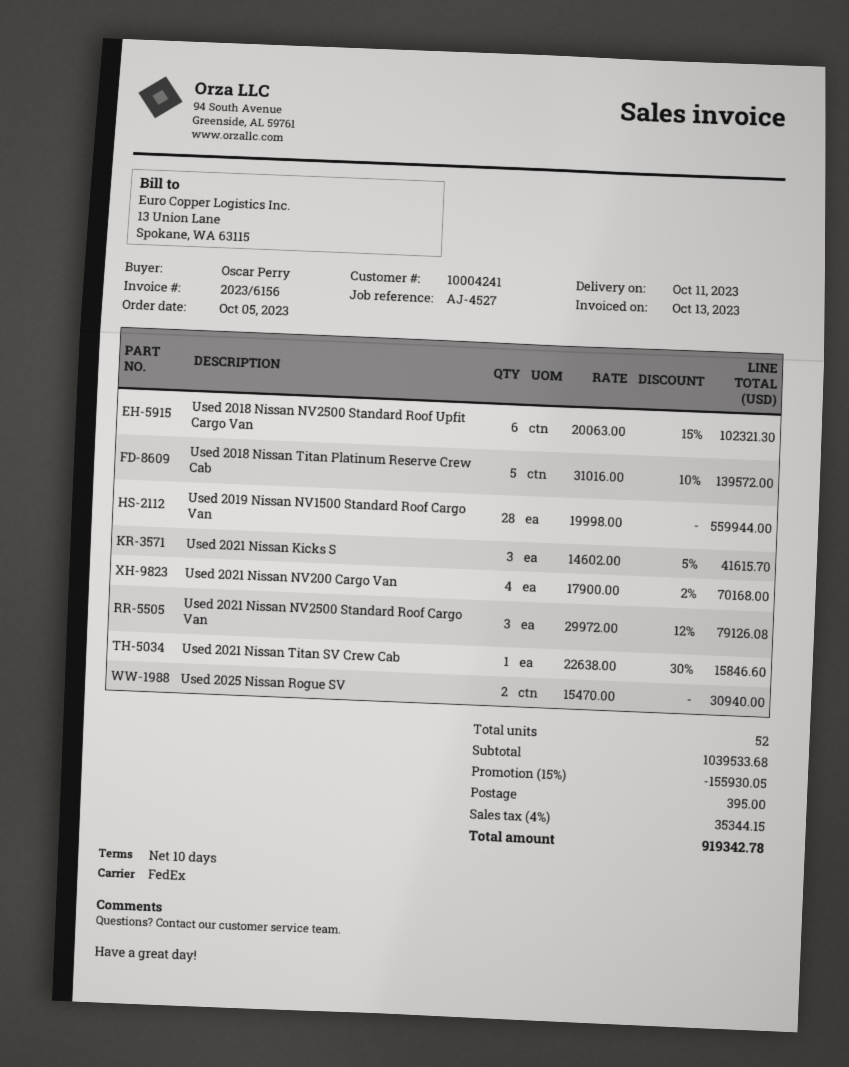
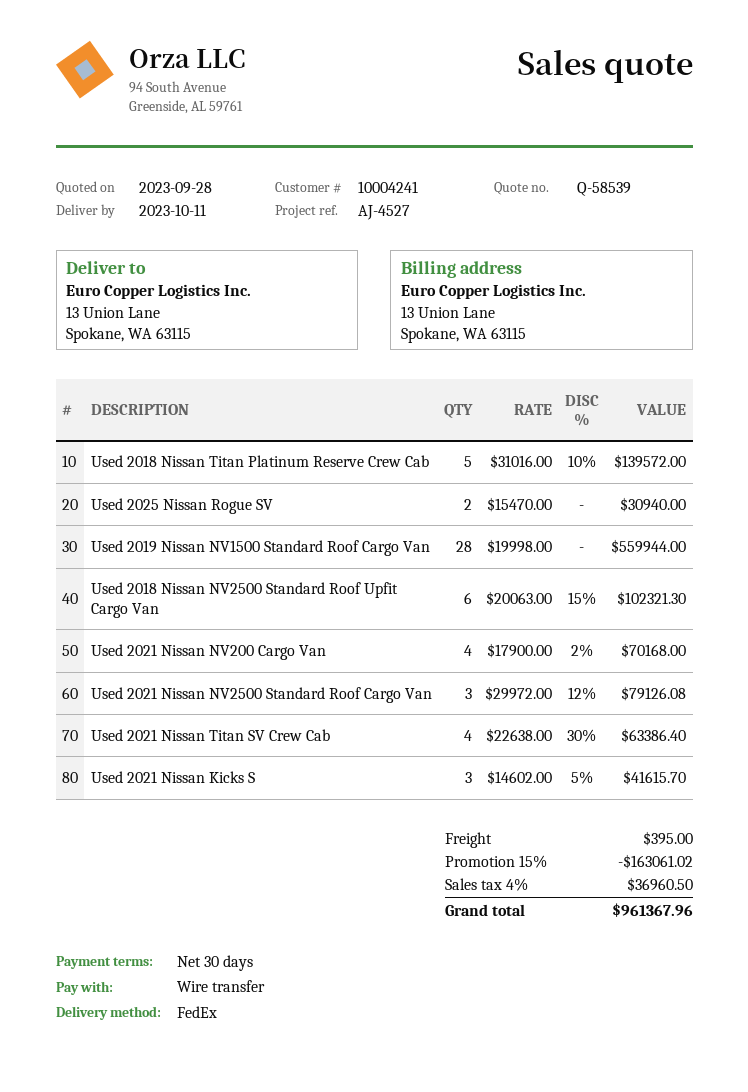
payment terms: 10 days -> 30 days
Used 2021 Nissan Titan SV Crew Cab: 1 x 22638.00 - 30% = 15846.60 -> 4 x 22638.00 - 30% = 63386.40
discount: 15% = 155930.05 -> 15% = 163061.02
tax: 4% = 35344.15 -> 4% = 36960.50
total: 919342.78 -> 961367.96

